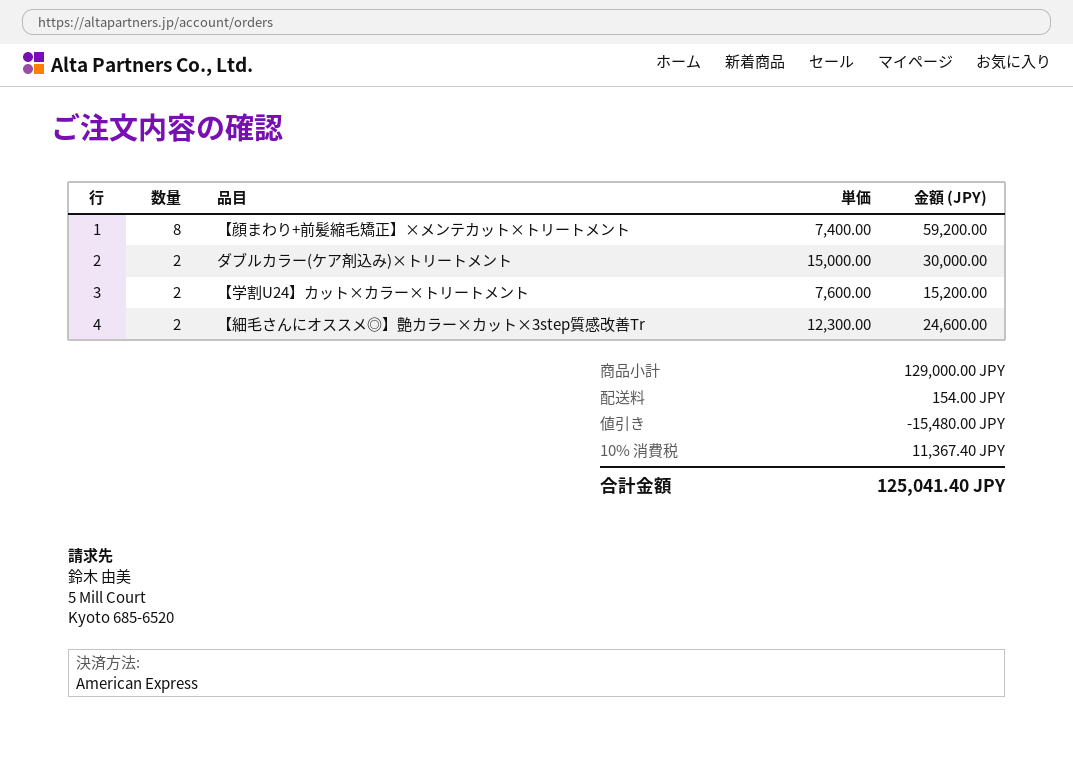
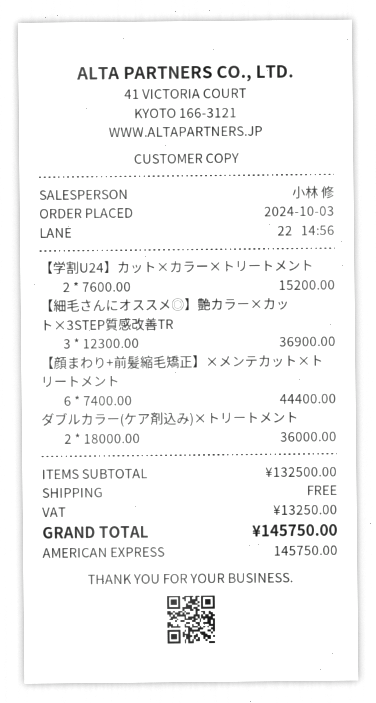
【顔まわり+前髪縮毛矯正】×メンテカット×トリートメント: 8 x 7400.00 = 59200.00 -> 6 x 7400.00 = 44400.00
ダブルカラー(ケア剤込み)×トリートメント: 2 x 15000.00 = 30000.00 -> 2 x 18000.00 = 36000.00
【細毛さんにオススメ◎】艶カラー×カット×3step質感改善Tr: 2 x 12300.00 = 24600.00 -> 3 x 12300.00 = 36900.00
subtotal: 129000.00 -> 132500.00
discount: 15480.00 -> none
shipping: 154.00 -> 0.00
tax: 11367.40 -> 13250.00
total: 125041.40 -> 145750.00

